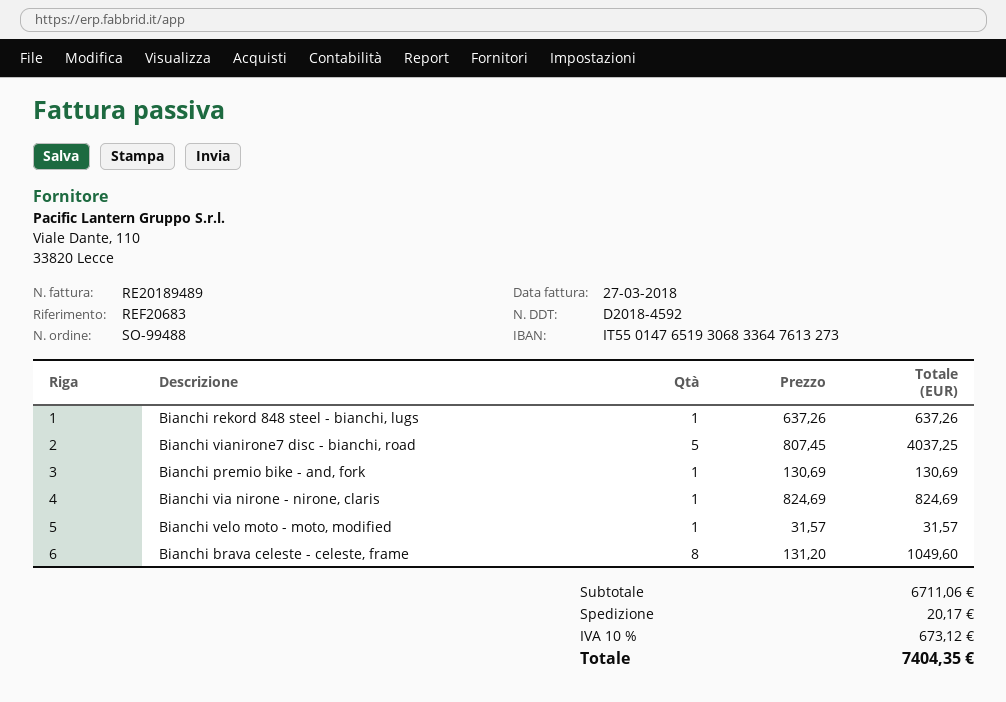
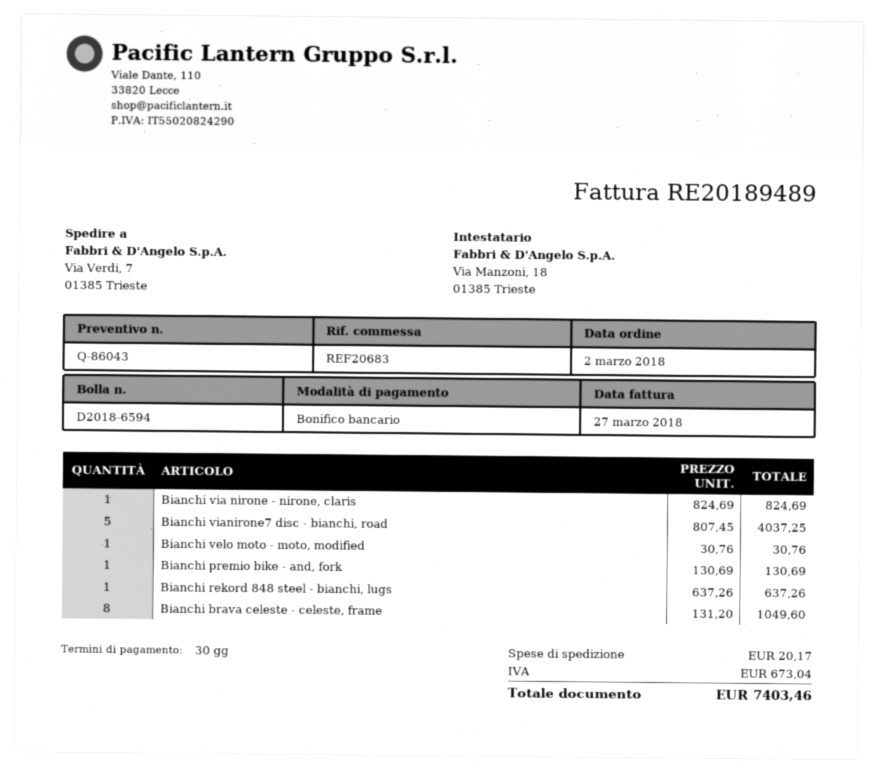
delivery note number: D2018-4592 -> D2018-6594
Bianchi velo moto - moto, modified: 1 x 31.57 = 31.57 -> 1 x 30.76 = 30.76
tax: 673.12 -> 673.04
total: 7404.35 -> 7403.46

